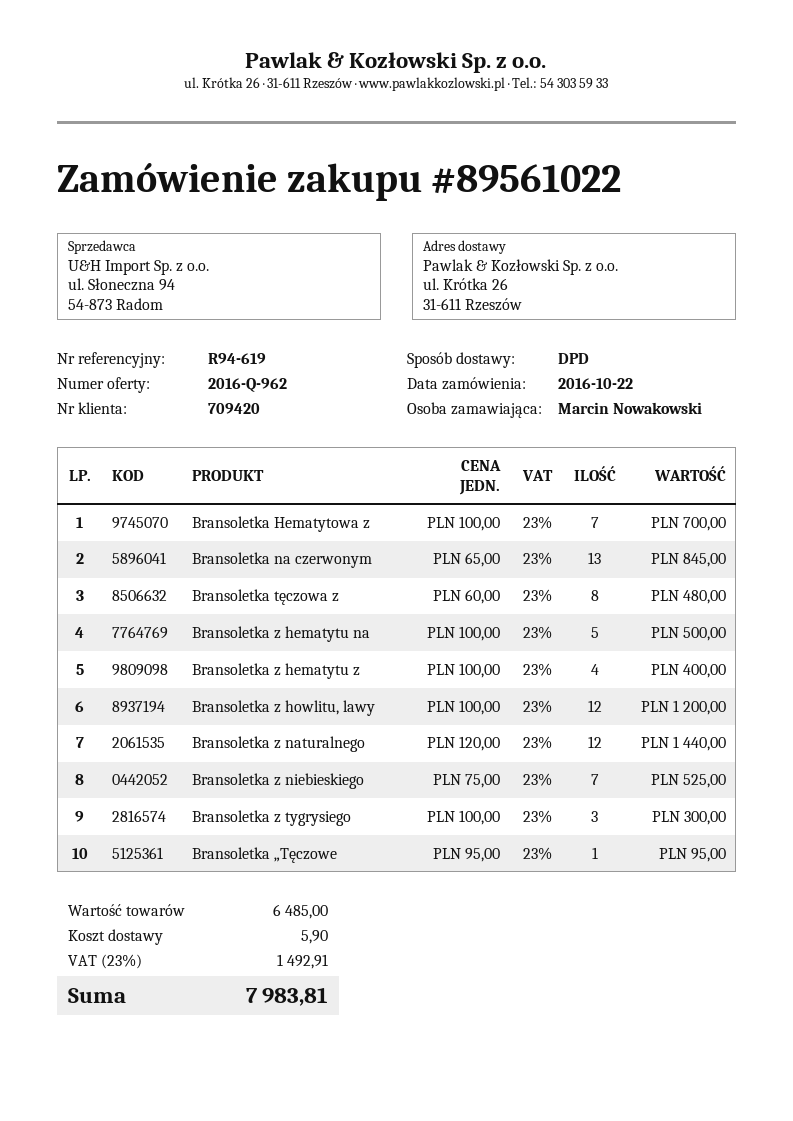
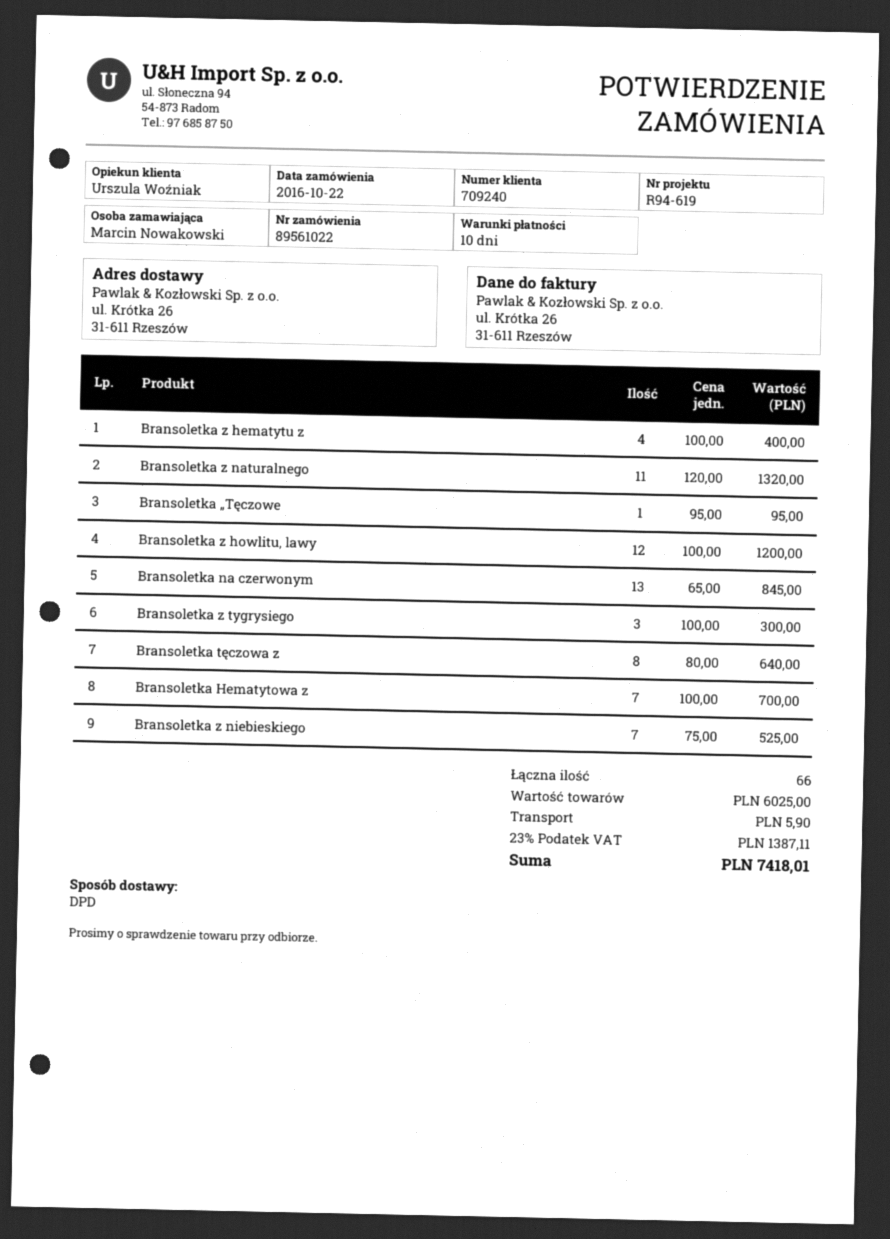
customer number: 709420 -> 709240
Bransoletka tęczowa z: 8 x 60.00 = 480.00 -> 8 x 80.00 = 640.00
Bransoletka z hematytu na: 5 x 100.00 = 500.00 -> none
Bransoletka z naturalnego: 12 x 120.00 = 1440.00 -> 11 x 120.00 = 1320.00
subtotal: 6485.00 -> 6025.00
tax: 23% = 1492.91 -> 23% = 1387.11
total: 7983.81 -> 7418.01

